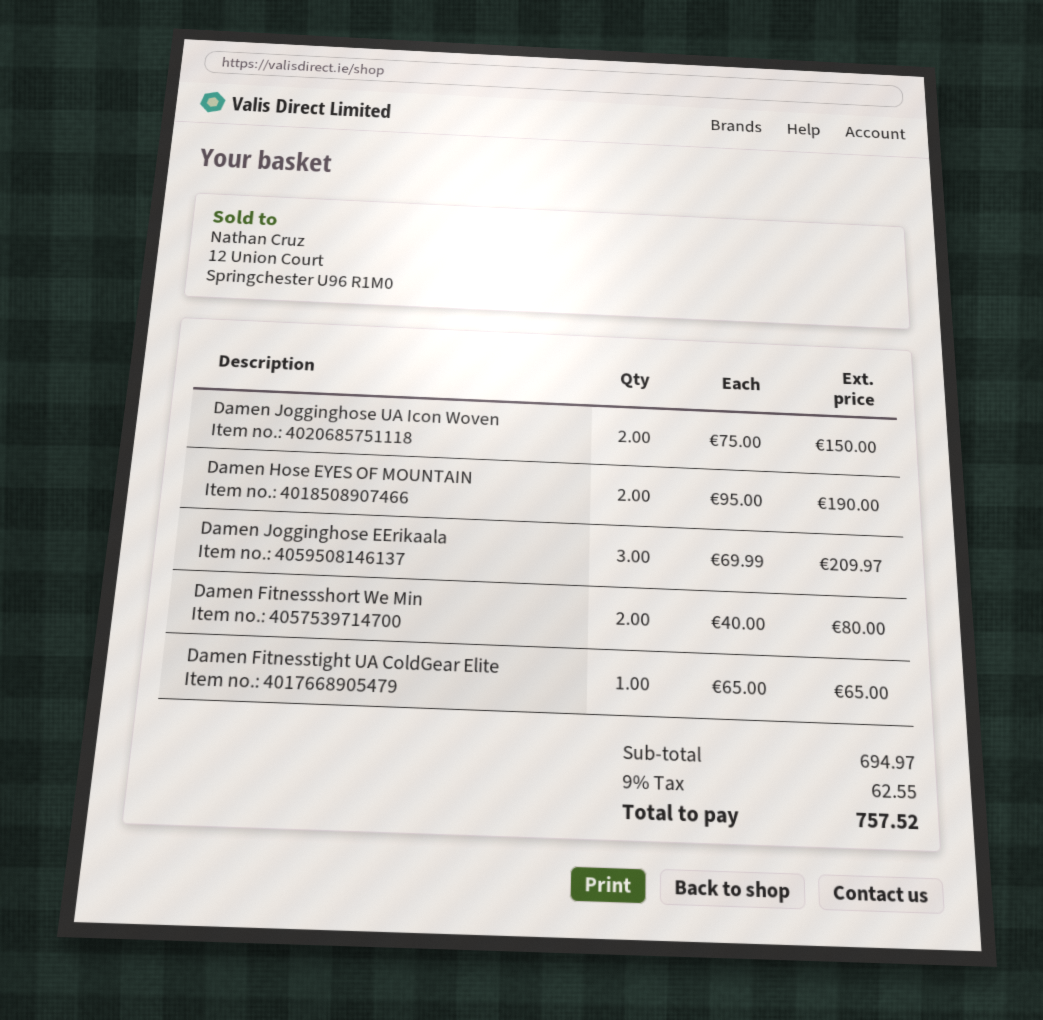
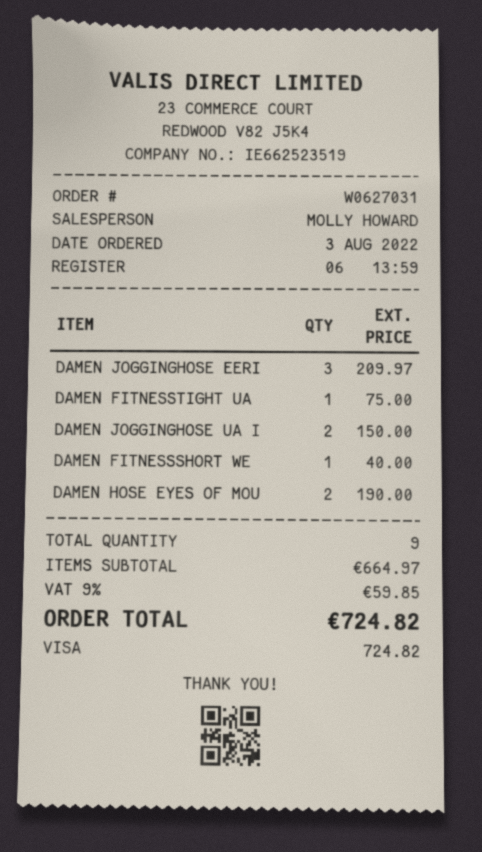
Damen Fitnessshort We Min: 2 for 80.00 -> 1 for 40.00
Damen Fitnesstight UA ColdGear Elite: 1 for 65.00 -> 1 for 75.00
subtotal: 694.97 -> 664.97
tax: 9% = 62.55 -> 9% = 59.85
total: 757.52 -> 724.82

